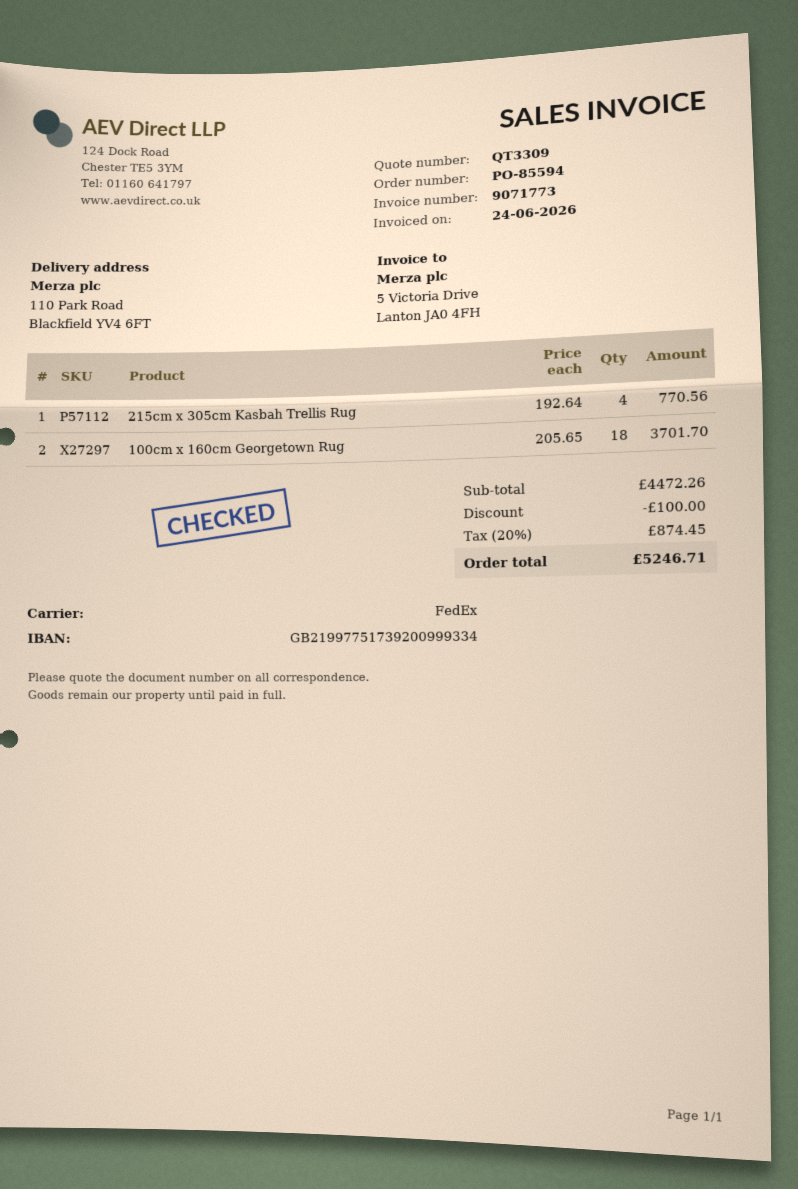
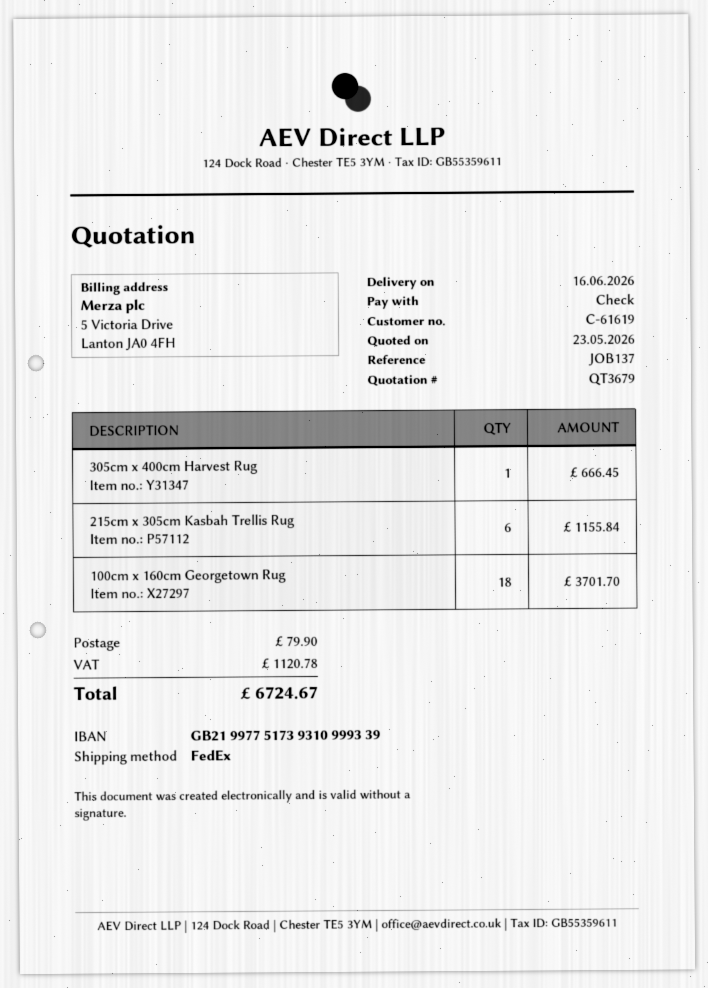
quote number: QT3309 -> QT3679
bank account: GB21997751739200999334 -> GB21997751739310999339
215cm x 305cm Kasbah Trellis Rug: 4 for 770.56 -> 6 for 1155.84
305cm x 400cm Harvest Rug: none -> 1 for 666.45
discount: 100.00 -> none
shipping: none -> 79.90
tax: 874.45 -> 1120.78
total: 5246.71 -> 6724.67

